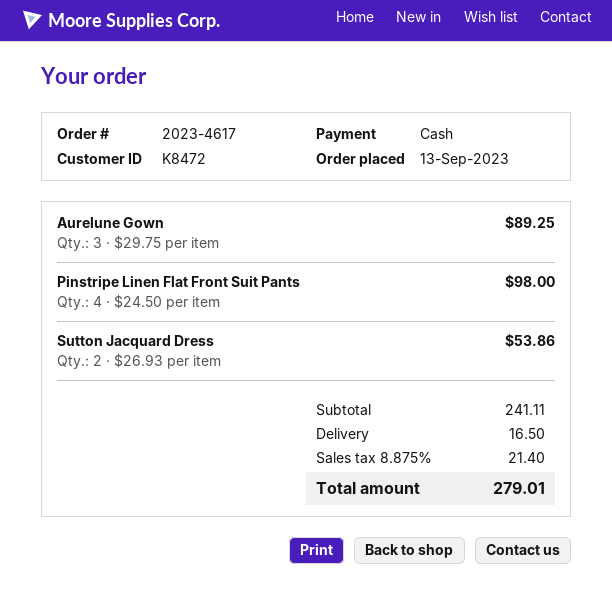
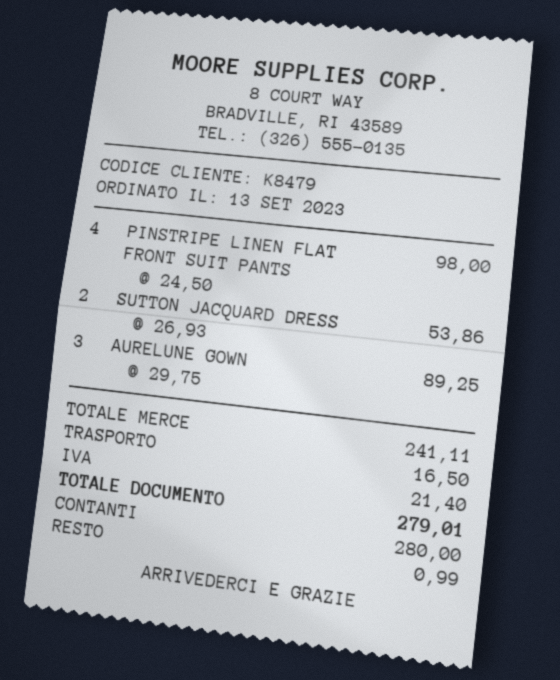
customer number: K8472 -> K8479

